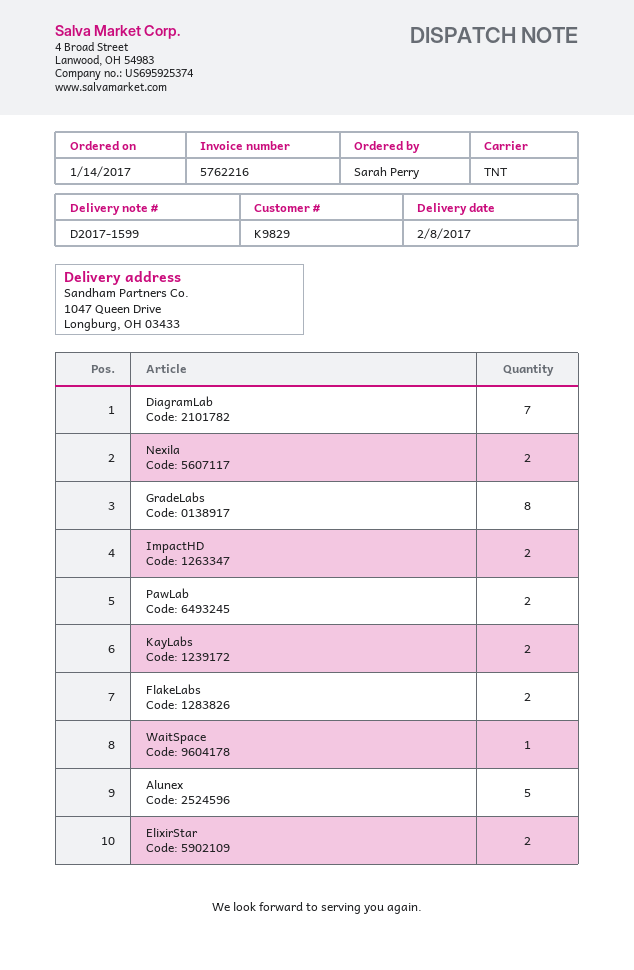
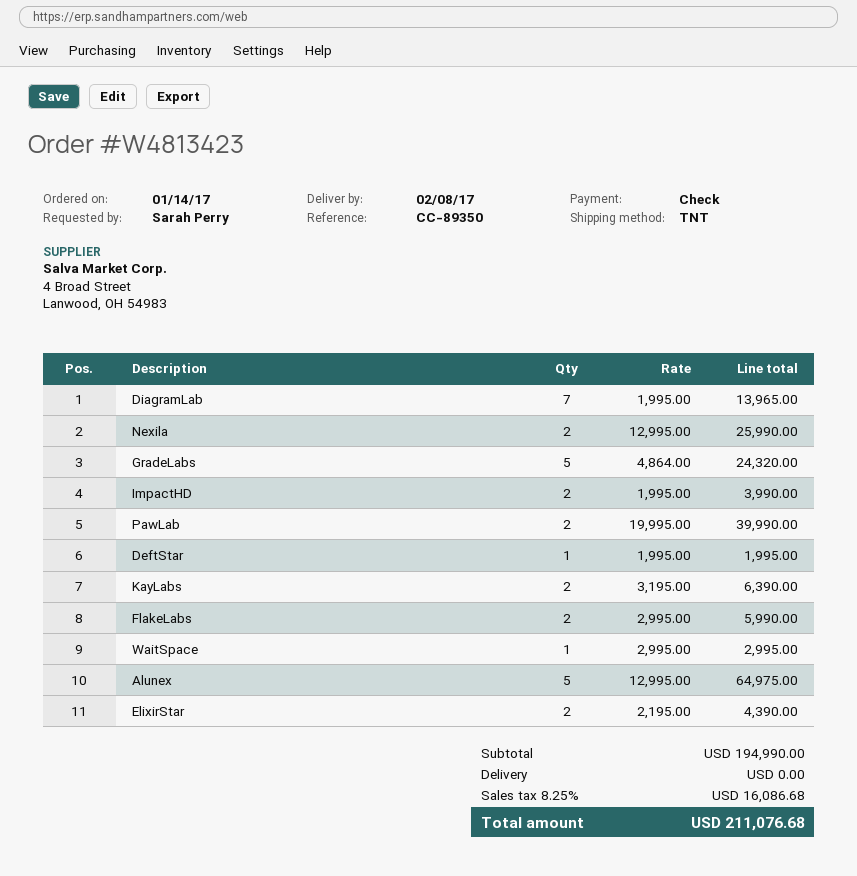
GradeLabs: 8 -> 5
DeftStar: none -> 1

